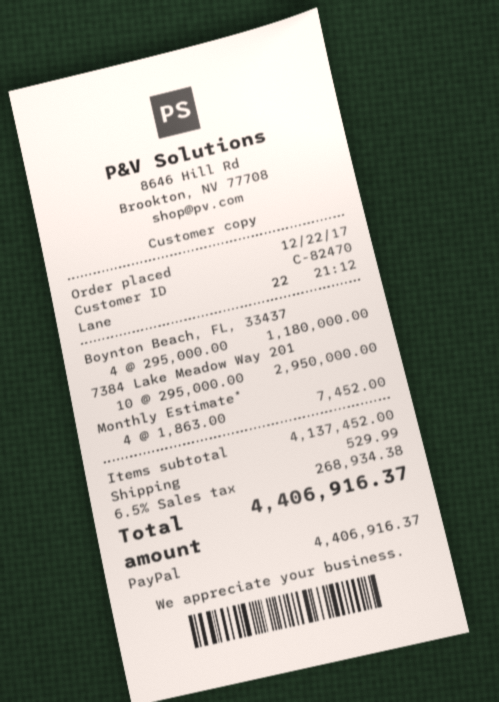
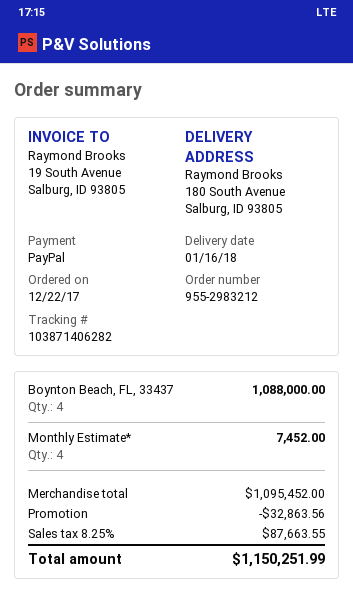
Boynton Beach, FL, 33437: 4 for 1180000.00 -> 4 for 1088000.00
7384 Lake Meadow Way 201: 10 for 2950000.00 -> none
subtotal: 4137452.00 -> 1095452.00
discount: none -> 32863.56
shipping: 529.99 -> none
tax: 6.5% = 268934.38 -> 8.25% = 87663.55
total: 4406916.37 -> 1150251.99

